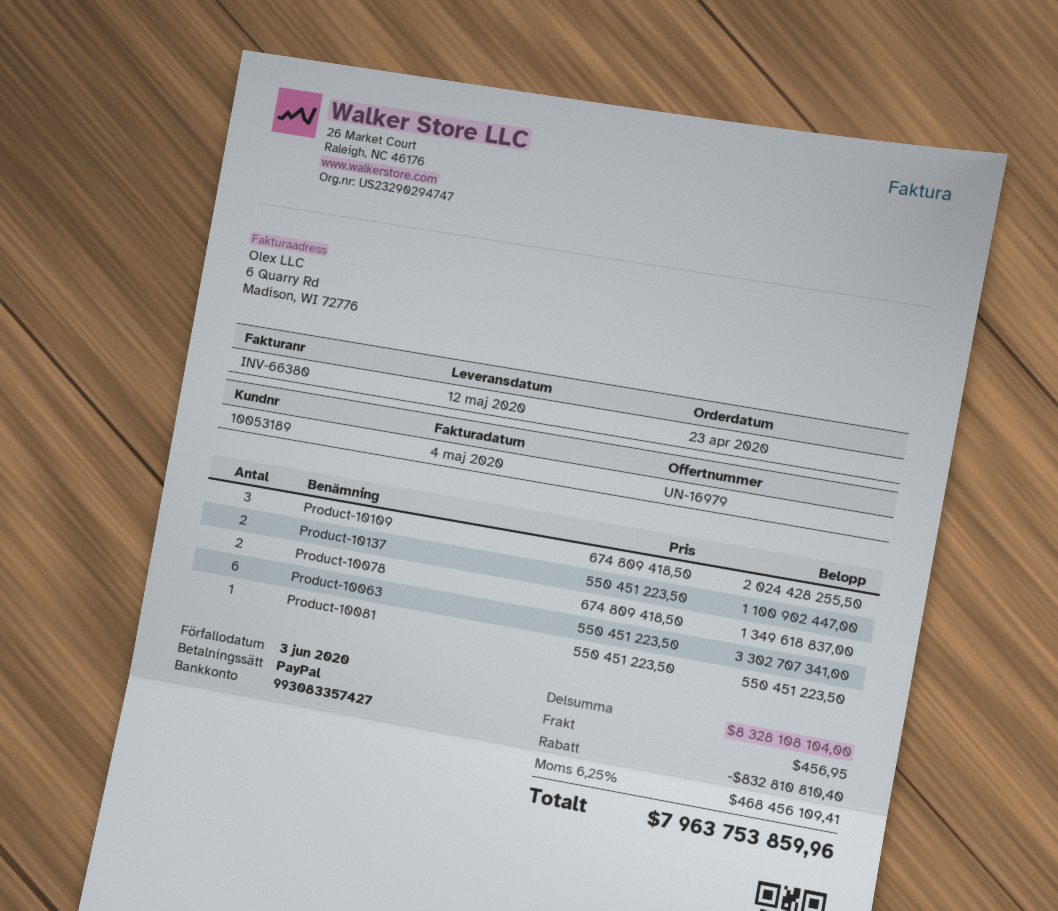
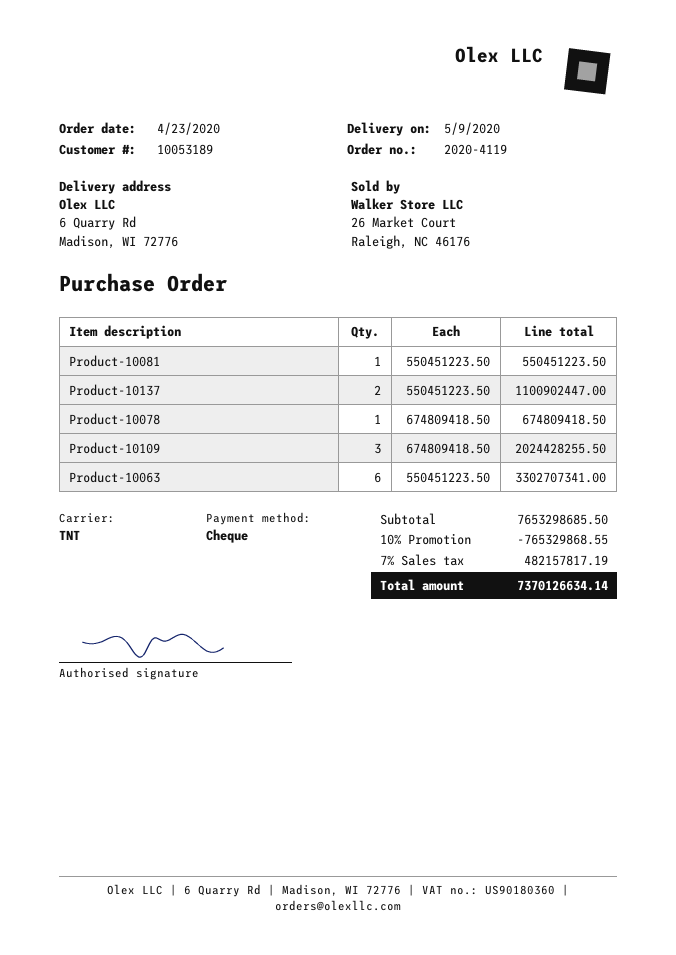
delivery date: 2020-05-12 -> 2020-05-09
payment method: PayPal -> cheque
Product-10078: 2 x 674809418.50 = 1349618837.00 -> 1 x 674809418.50 = 674809418.50
subtotal: 8328108104.00 -> 7653298685.50
discount: 832810810.40 -> 765329868.55
shipping: 456.95 -> none
tax: 6.25% = 468456109.41 -> 7% = 482157817.19
total: 7963753859.96 -> 7370126634.14

